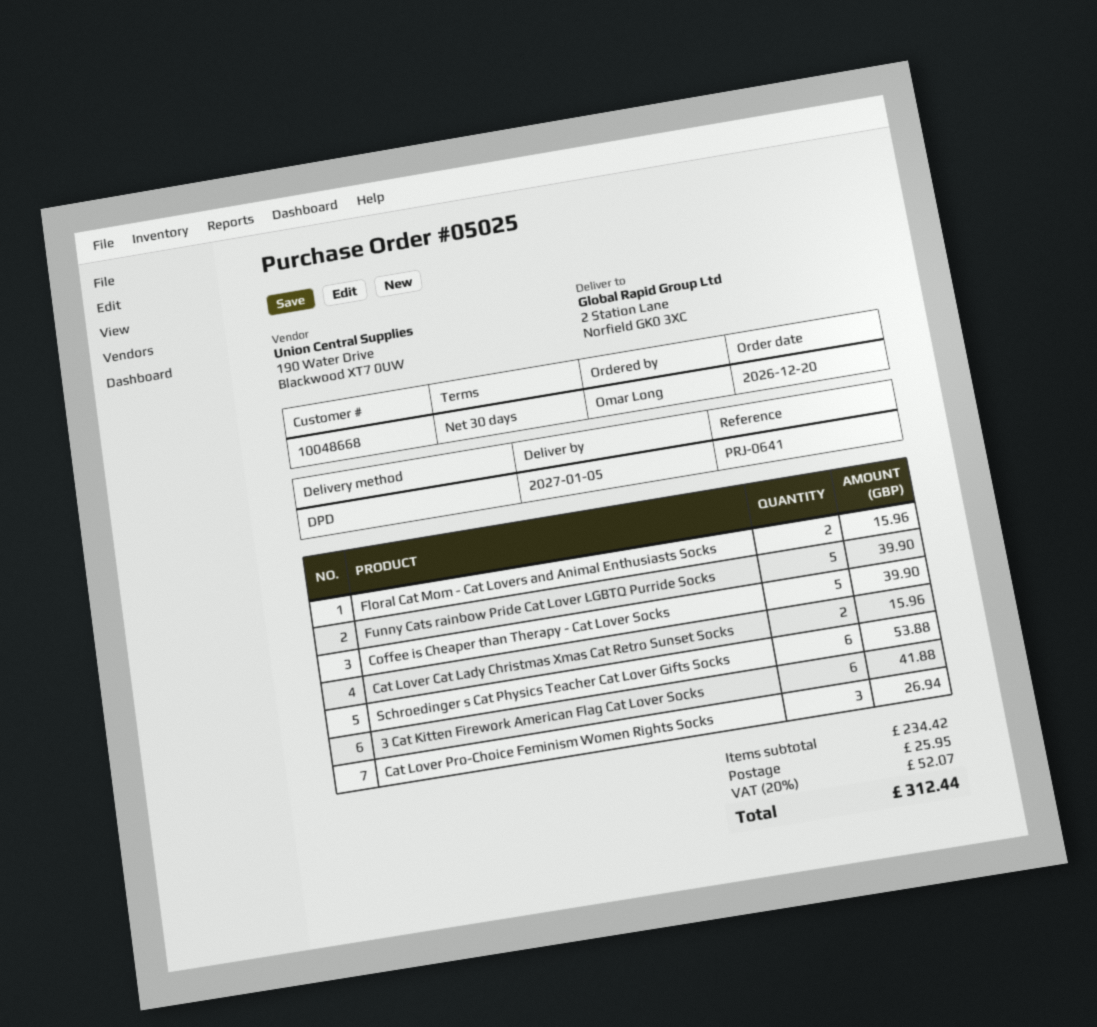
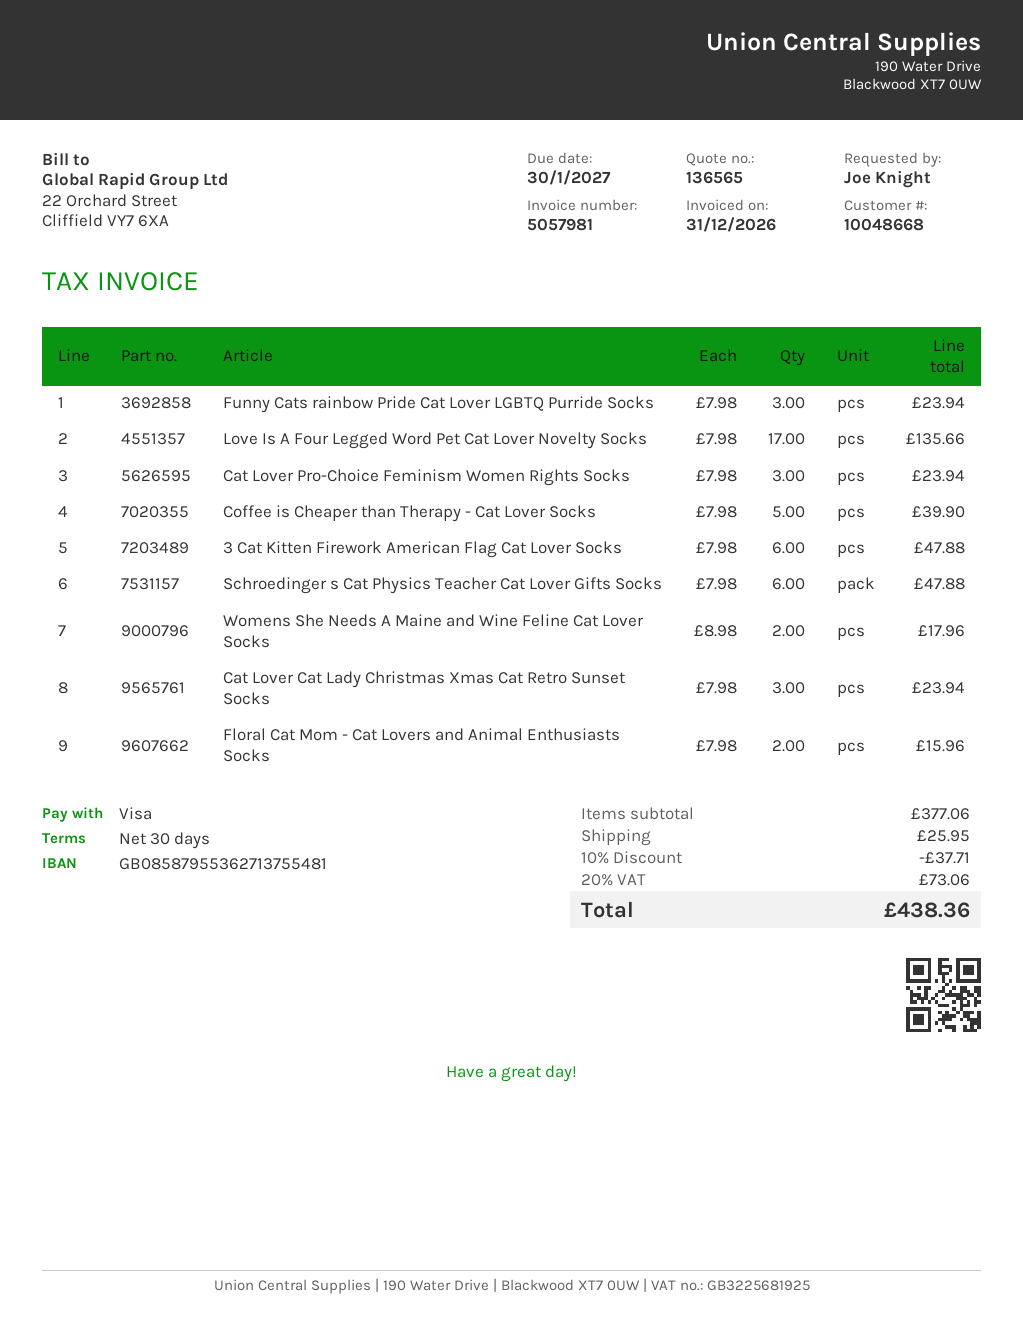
ordered by: Omar Long -> Joe Knight
Funny Cats rainbow Pride Cat Lover LGBTQ Purride Socks: 5 for 39.90 -> 3 for 23.94
Cat Lover Cat Lady Christmas Xmas Cat Retro Sunset Socks: 2 for 15.96 -> 3 for 23.94
Schroedinger s Cat Physics Teacher Cat Lover Gifts Socks: 6 for 53.88 -> 6 for 47.88
3 Cat Kitten Firework American Flag Cat Lover Socks: 6 for 41.88 -> 6 for 47.88
Cat Lover Pro-Choice Feminism Women Rights Socks: 3 for 26.94 -> 3 for 23.94
Love Is A Four Legged Word Pet Cat Lover Novelty Socks: none -> 17 for 135.66
Womens She Needs A Maine and Wine Feline Cat Lover Socks: none -> 2 for 17.96
subtotal: 234.42 -> 377.06
discount: none -> 10% = 37.71
tax: 20% = 52.07 -> 20% = 73.06
total: 312.44 -> 438.36

